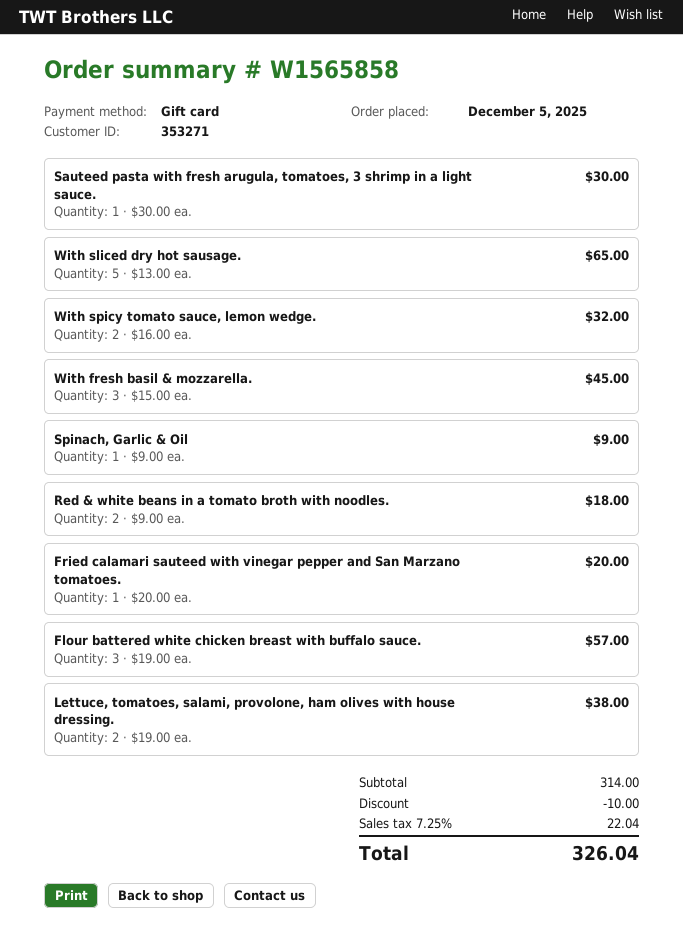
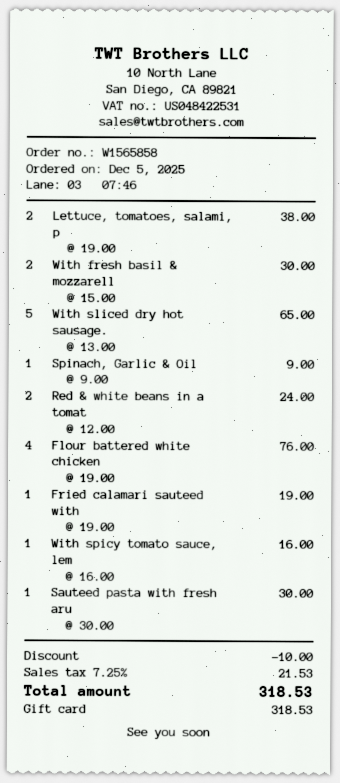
With spicy tomato sauce, lemon wedge.: 2 x 16.00 = 32.00 -> 1 x 16.00 = 16.00
With fresh basil & mozzarella.: 3 x 15.00 = 45.00 -> 2 x 15.00 = 30.00
Red & white beans in a tomato broth with noodles.: 2 x 9.00 = 18.00 -> 2 x 12.00 = 24.00
Fried calamari sauteed with vinegar pepper and San Marzano tomatoes.: 1 x 20.00 = 20.00 -> 1 x 19.00 = 19.00
Flour battered white chicken breast with buffalo sauce.: 3 x 19.00 = 57.00 -> 4 x 19.00 = 76.00
tax: 7.25% = 22.04 -> 7.25% = 21.53
total: 326.04 -> 318.53

